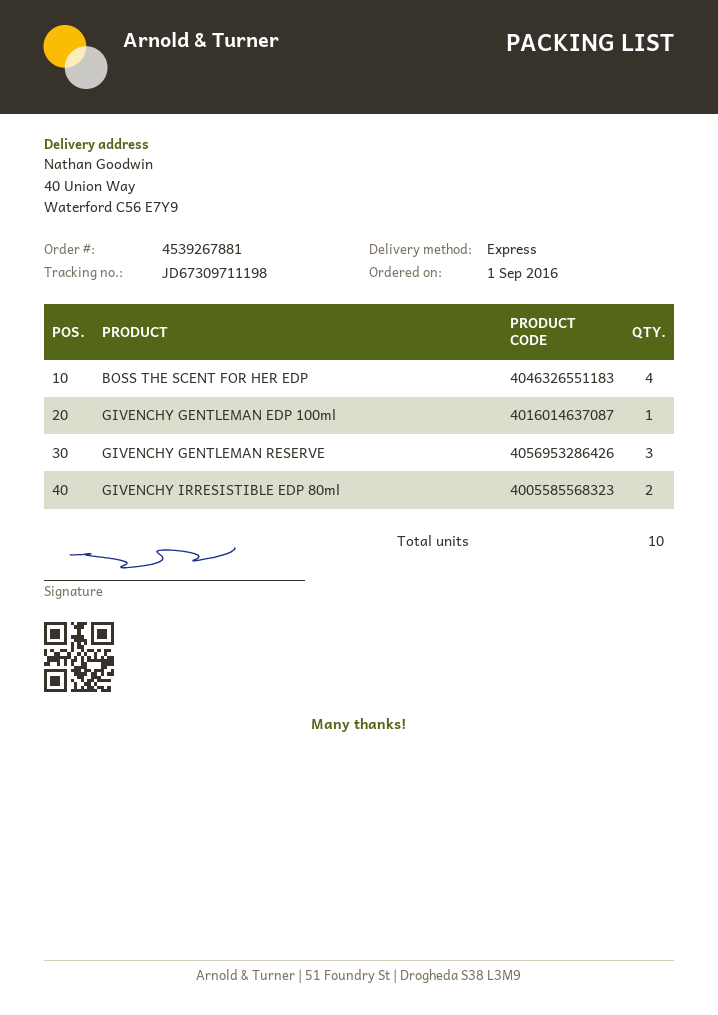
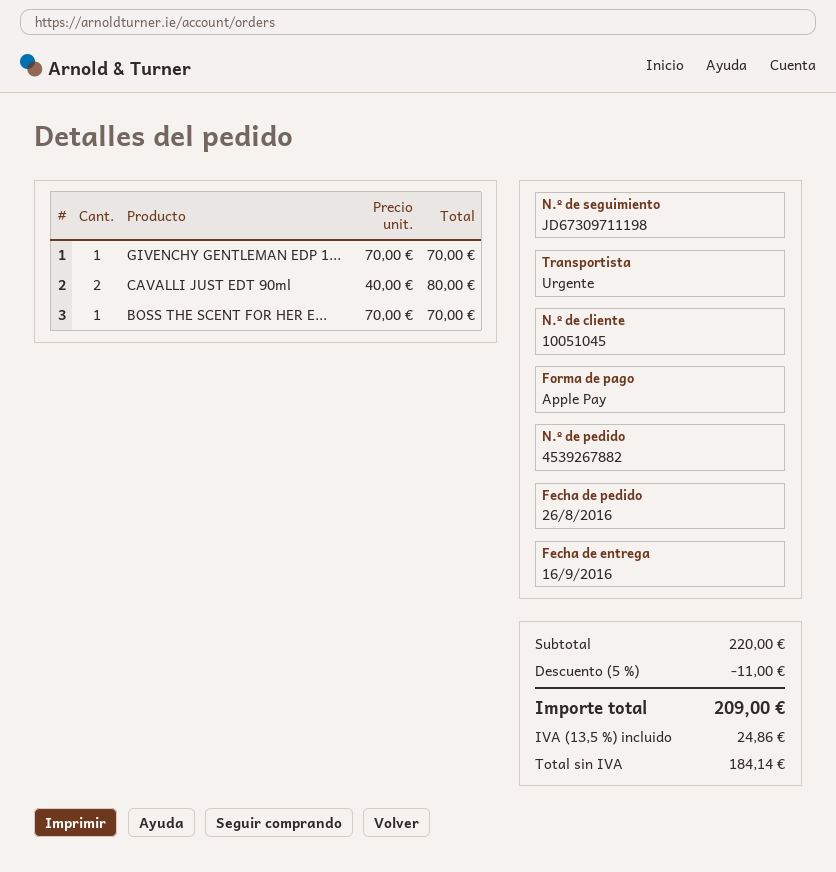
order number: 4539267881 -> 4539267882
order date: 2016-09-01 -> 2016-08-26
BOSS THE SCENT FOR HER EDP: 4 -> 1
GIVENCHY GENTLEMAN RESERVE: 3 -> none
GIVENCHY IRRESISTIBLE EDP 80ml: 2 -> none
CAVALLI JUST EDT 90ml: none -> 2

